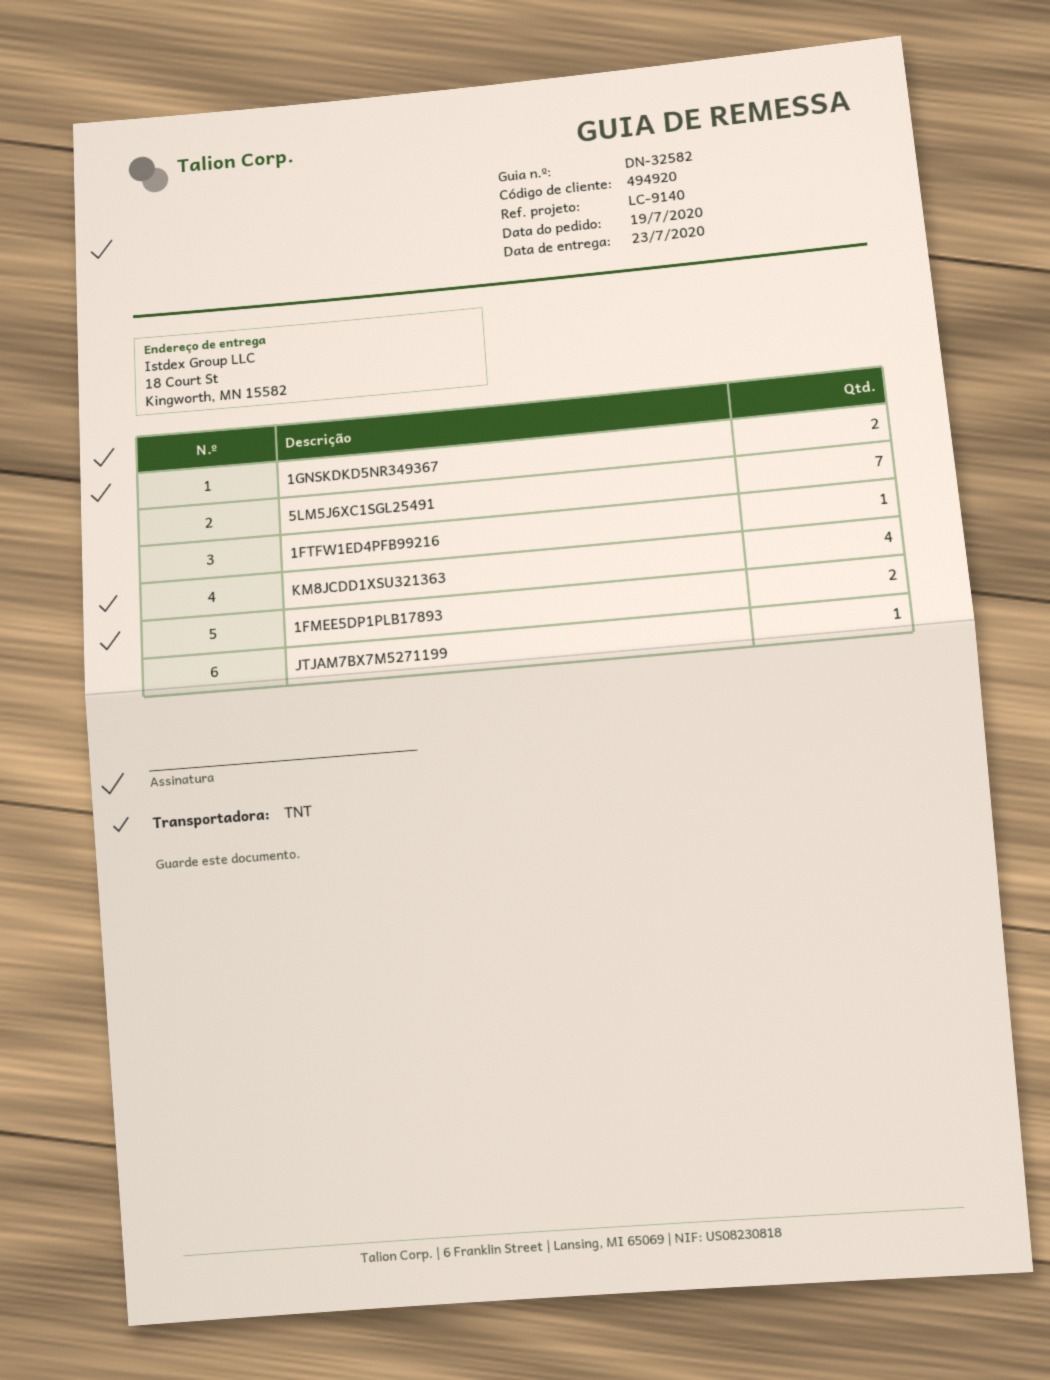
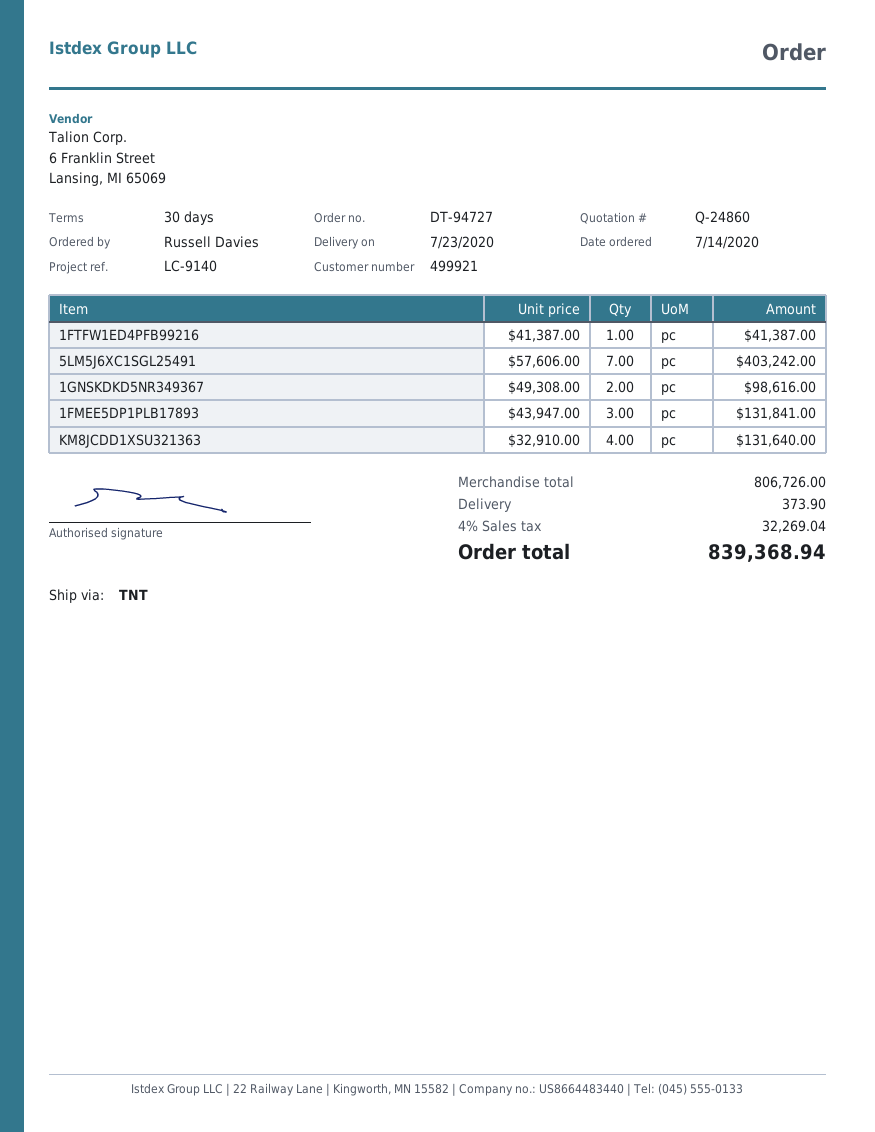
order date: 2020-07-19 -> 2020-07-14
customer number: 494920 -> 499921
1FMEE5DP1PLB17893: 2 -> 3
JTJAM7BX7M5271199: 1 -> none

